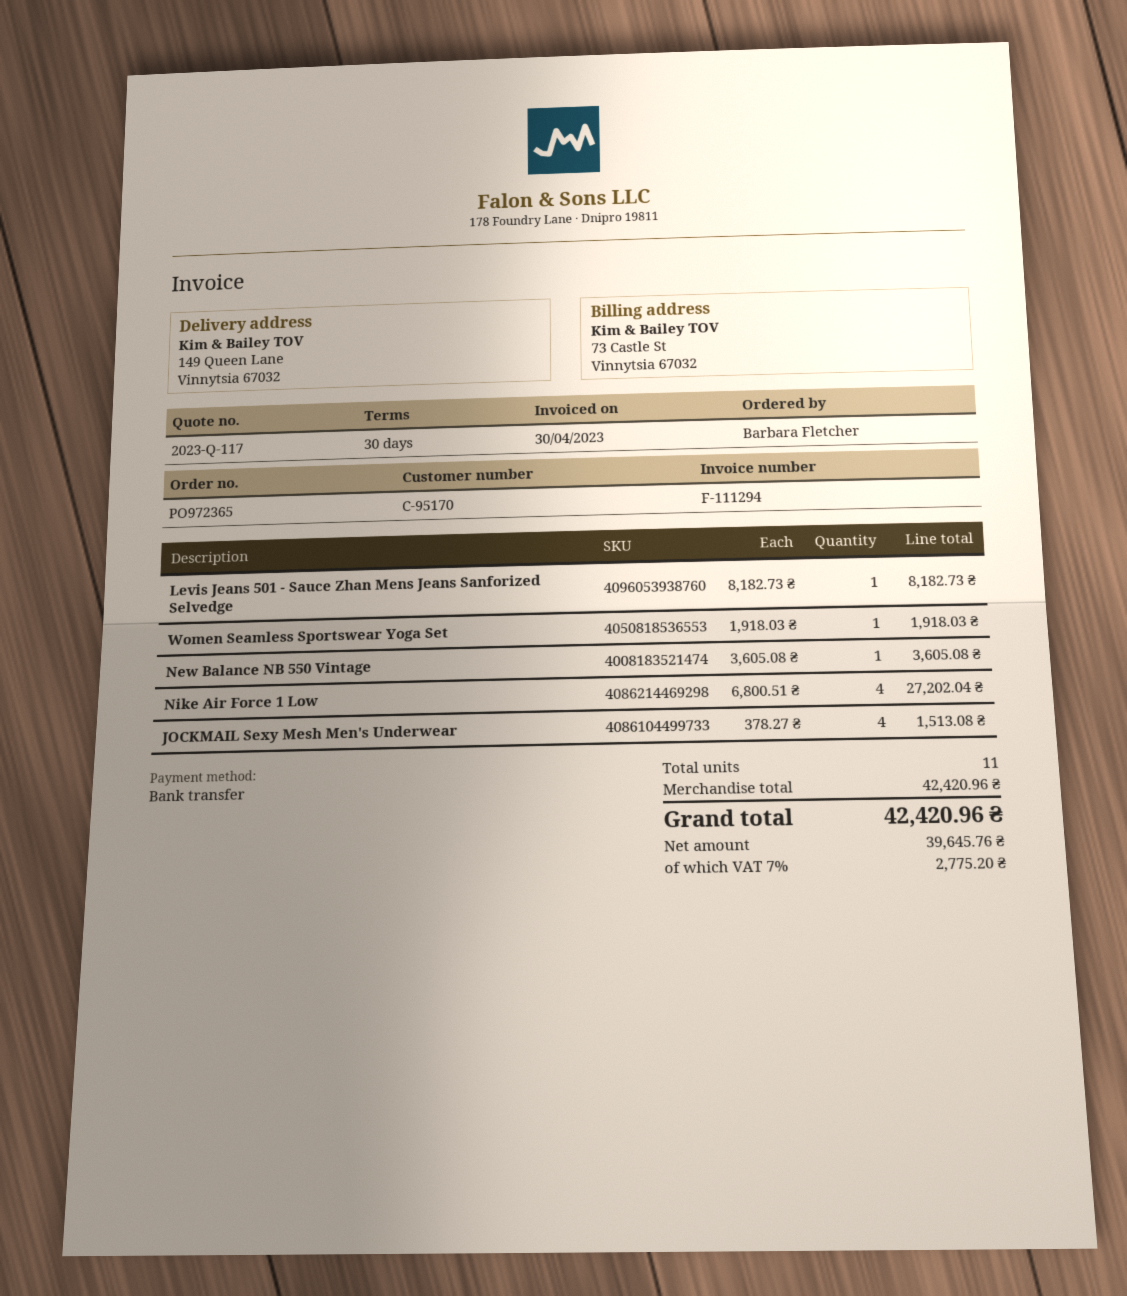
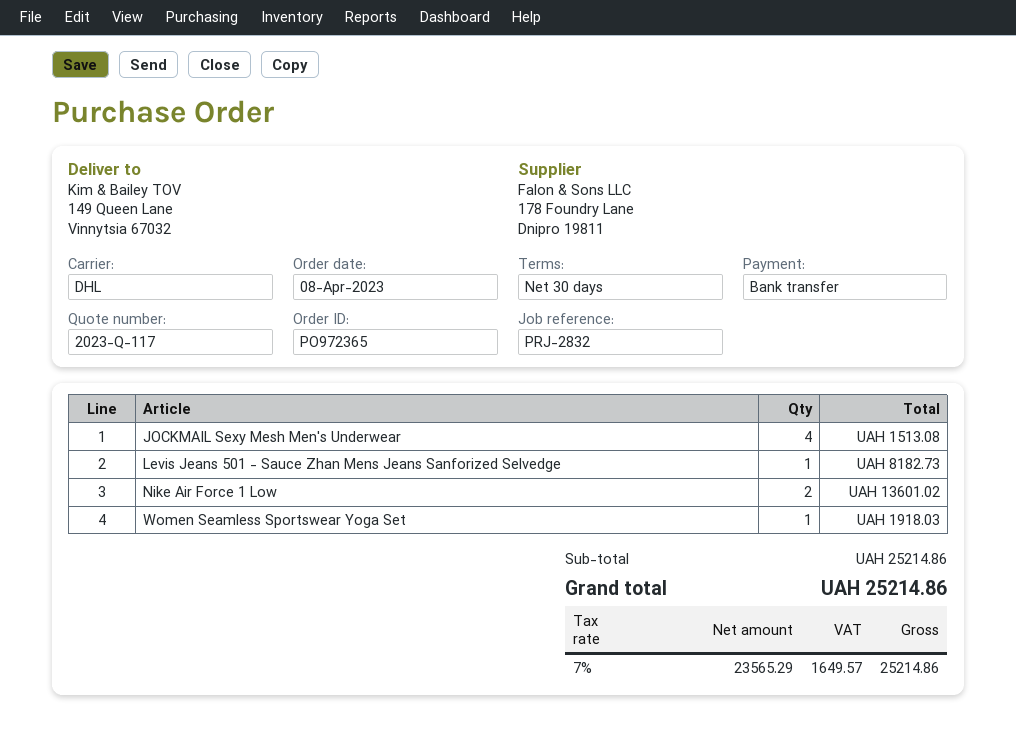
New Balance NB 550 Vintage: 1 for 3605.08 -> none
Nike Air Force 1 Low: 4 for 27202.04 -> 2 for 13601.02
subtotal: 42420.96 -> 25214.86
net: 39645.76 -> 23565.29
tax: 7% = 2775.20 -> 7% = 1649.57
total: 42420.96 -> 25214.86

